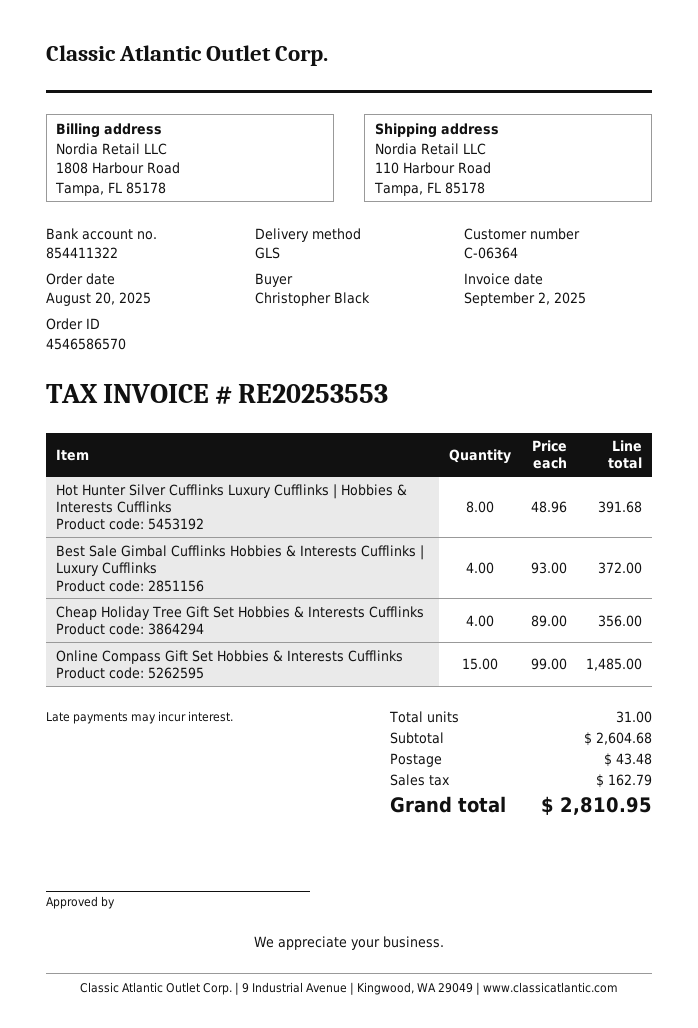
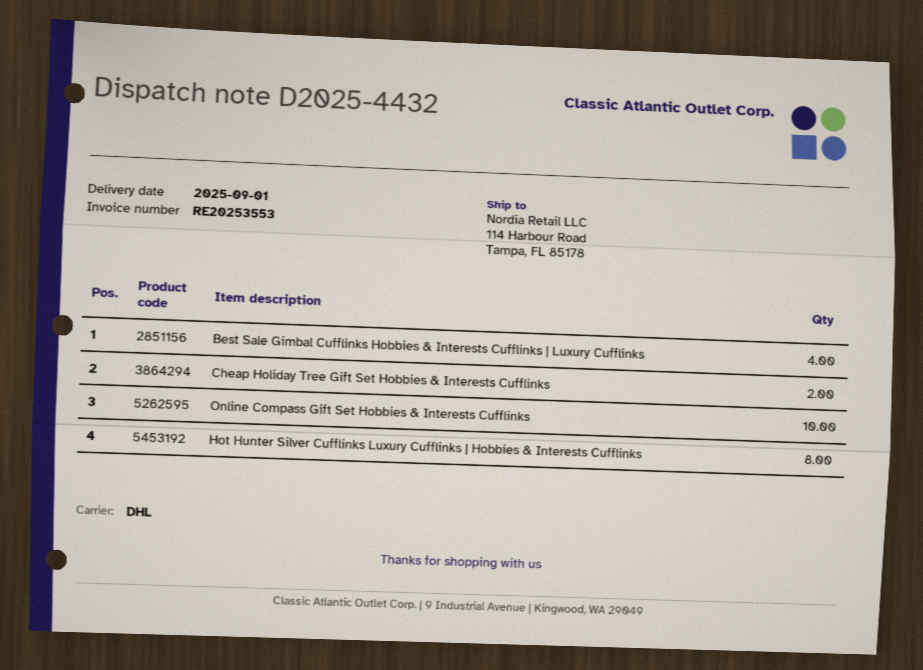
shipping method: GLS -> DHL
ship to: 110 Harbour Road, Tampa, FL 85178 -> 114 Harbour Road, Tampa, FL 85178
Cheap Holiday Tree Gift Set Hobbies & Interests Cufflinks: 4 -> 2
Online Compass Gift Set Hobbies & Interests Cufflinks: 15 -> 10

